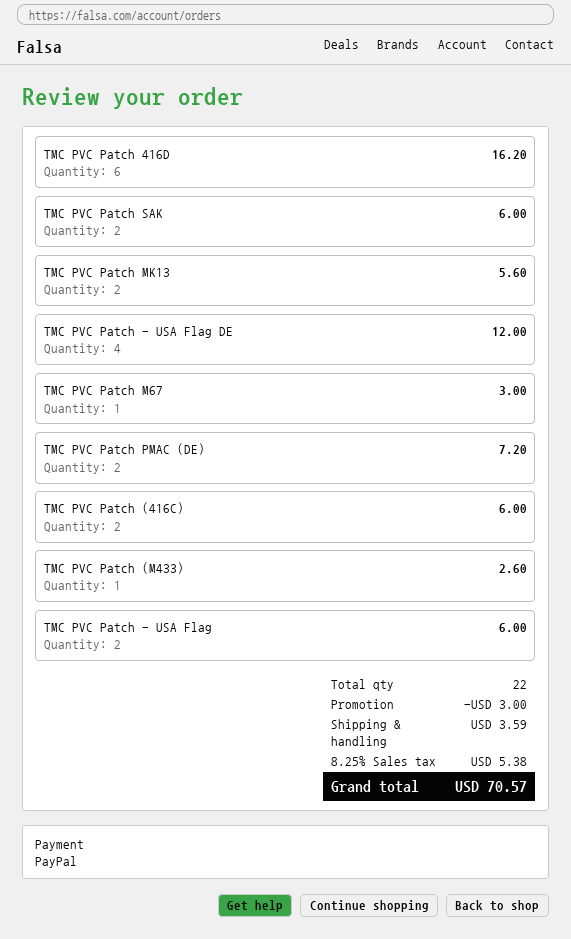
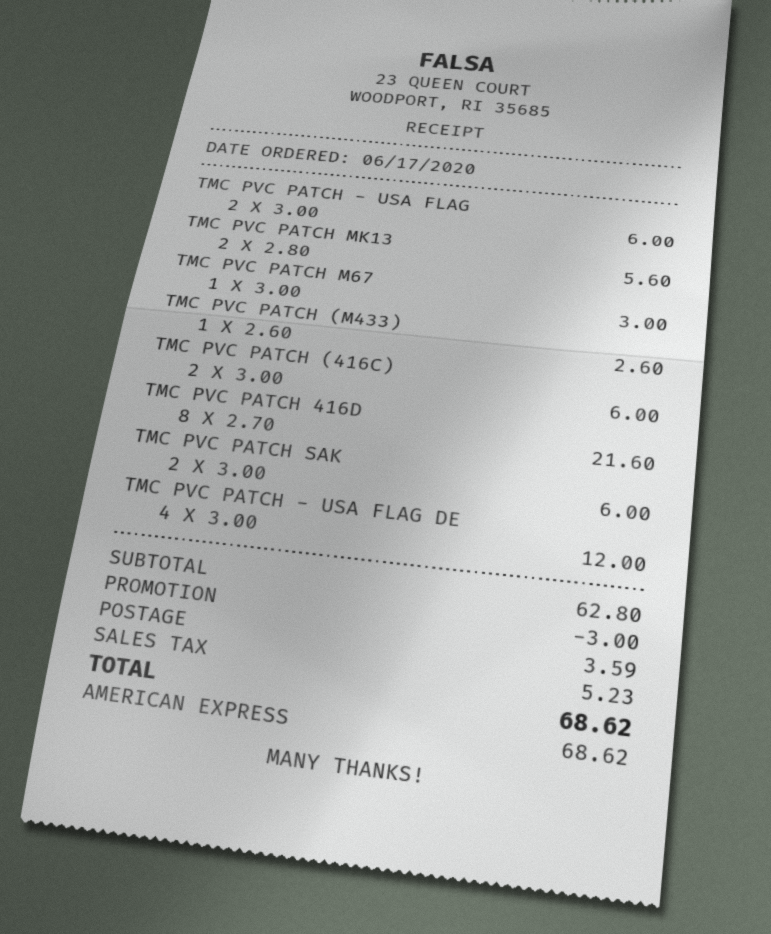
payment method: PayPal -> American Express
TMC PVC Patch 416D: 6 for 16.20 -> 8 for 21.60
TMC PVC Patch PMAC (DE): 2 for 7.20 -> none
tax: 5.38 -> 5.23
total: 70.57 -> 68.62

